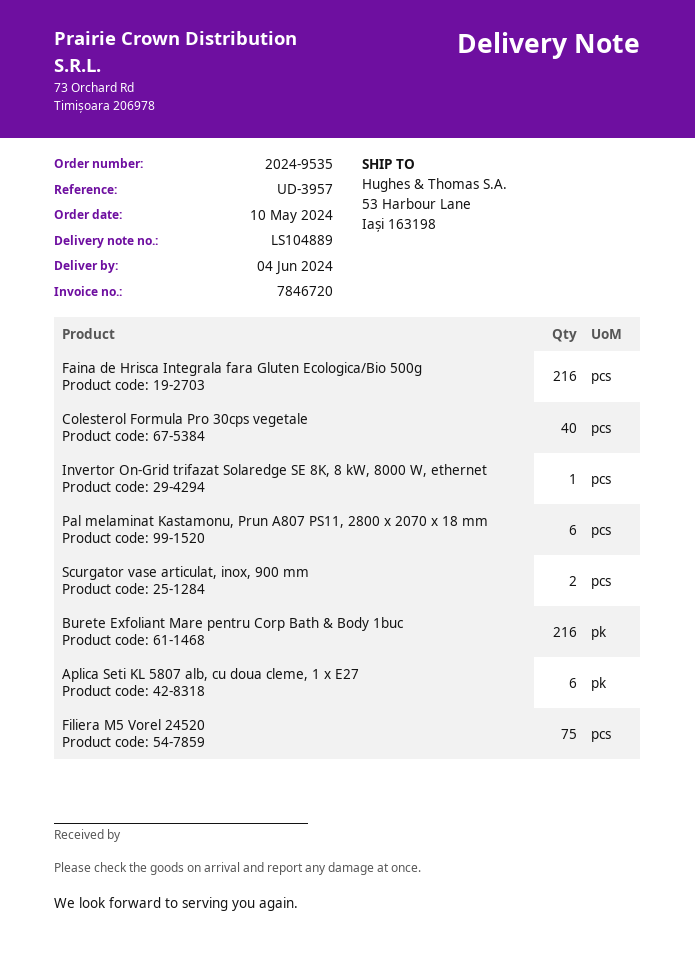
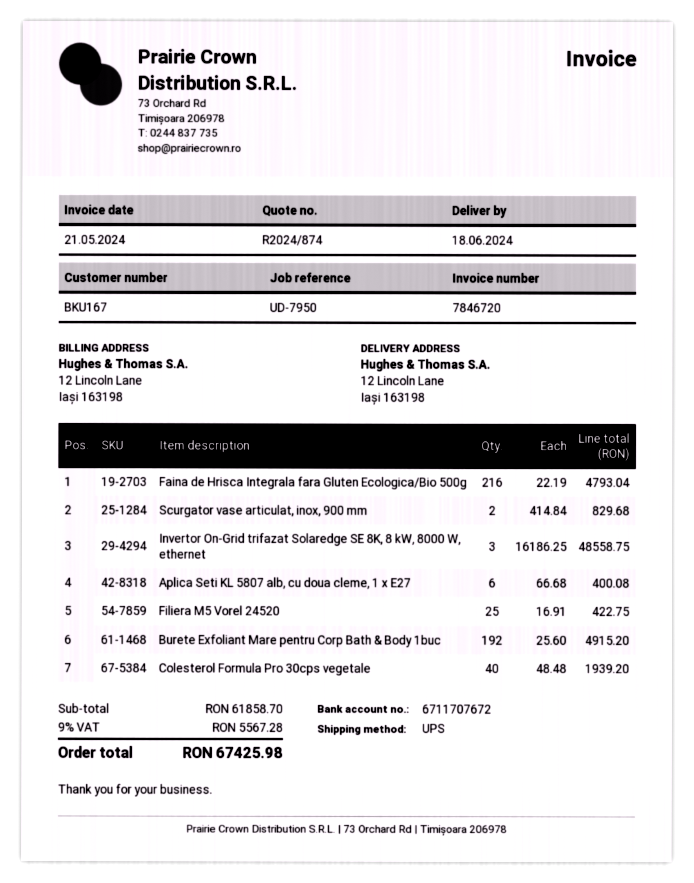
delivery date: 2024-06-04 -> 2024-06-18
reference: UD-3957 -> UD-7950
ship to: 53 Harbour Lane, Iași 163198 -> 12 Lincoln Lane, Iași 163198
Invertor On-Grid trifazat Solaredge SE 8K, 8 kW, 8000 W, ethernet: 1 -> 3
Pal melaminat Kastamonu, Prun A807 PS11, 2800 x 2070 x 18 mm: 6 -> none
Burete Exfoliant Mare pentru Corp Bath & Body 1buc: 216 -> 192
Filiera M5 Vorel 24520: 75 -> 25

